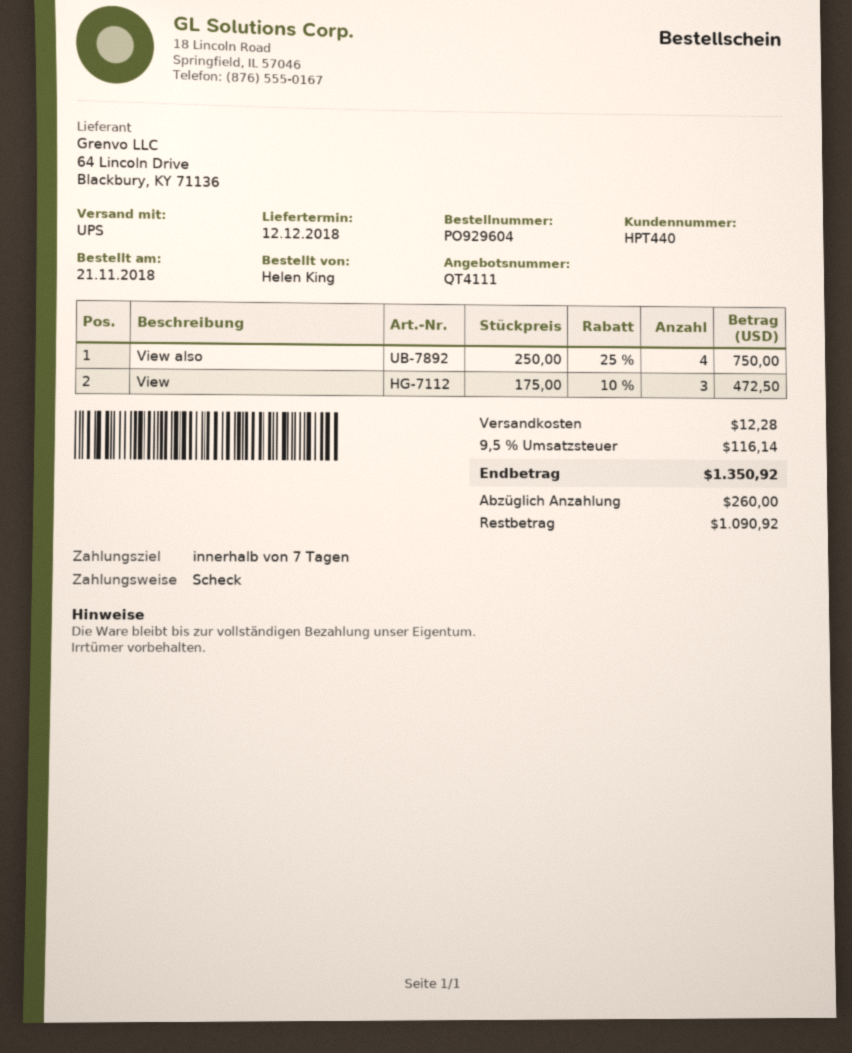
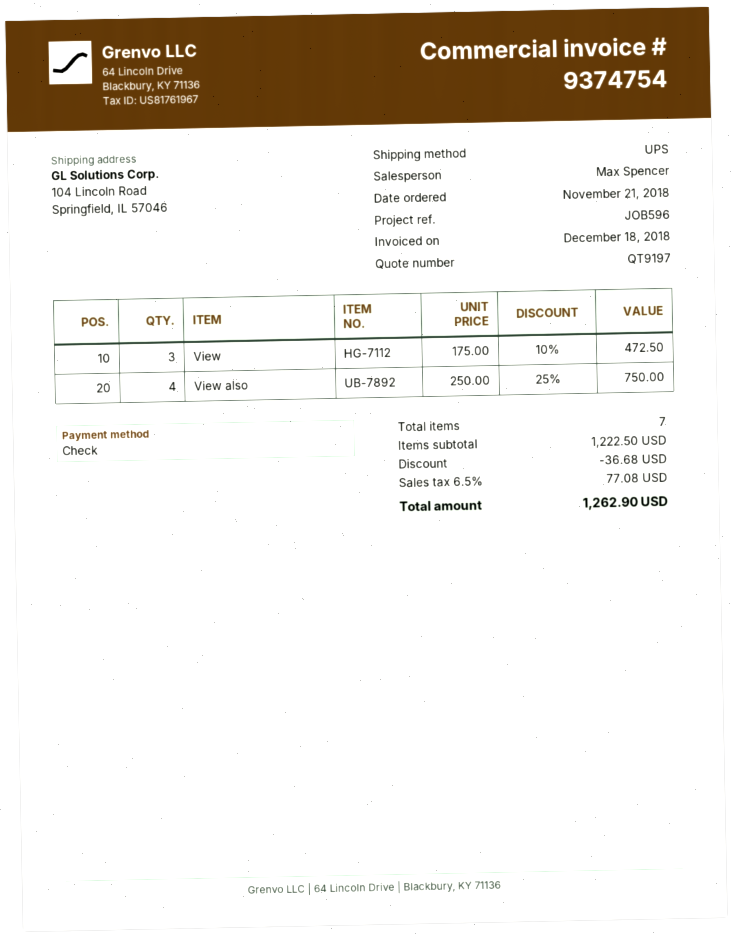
quote number: QT4111 -> QT9197
discount: none -> 36.68
shipping: 12.28 -> none
tax: 9.5% = 116.14 -> 6.5% = 77.08
total: 1350.92 -> 1262.90

